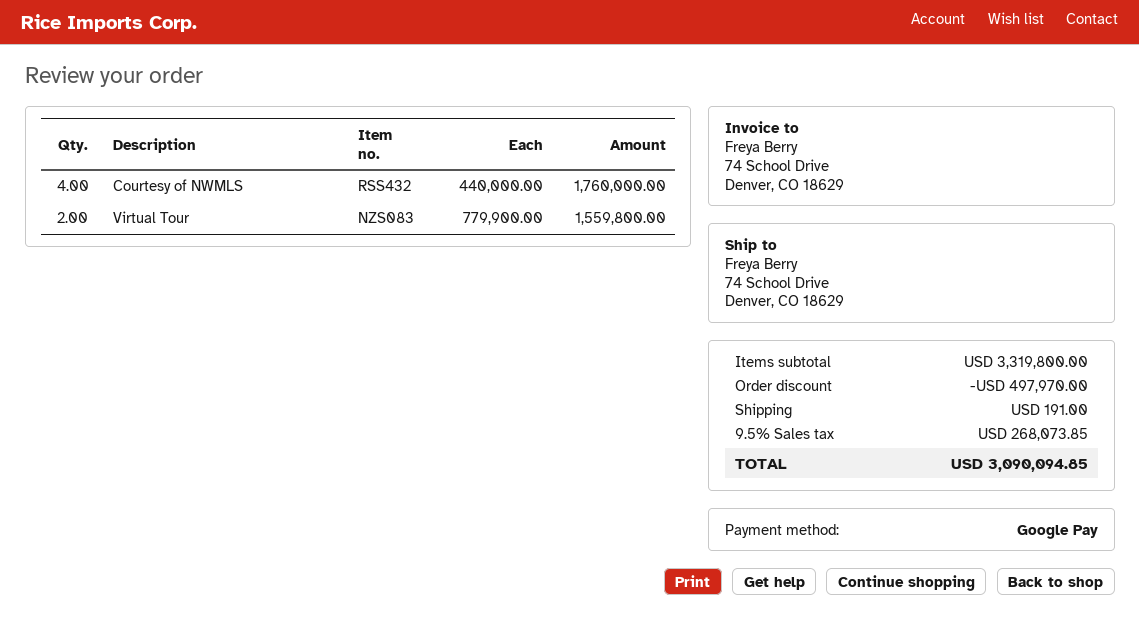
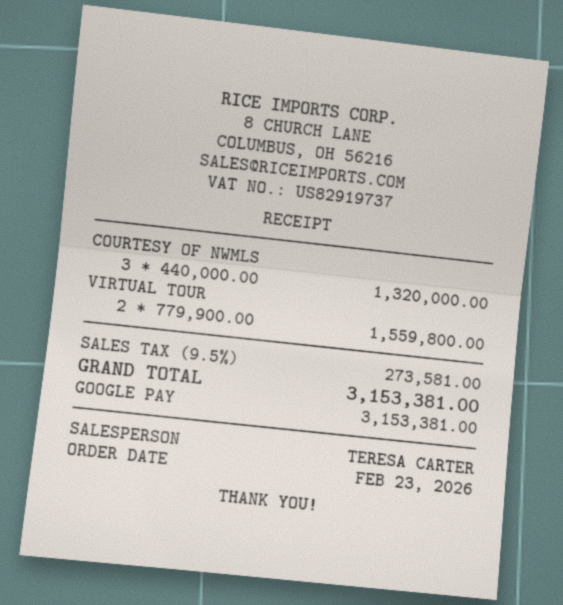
Courtesy of NWMLS: 4 x 440000.00 = 1760000.00 -> 3 x 440000.00 = 1320000.00
discount: 497970.00 -> none
shipping: 191.00 -> none
tax: 9.5% = 268073.85 -> 9.5% = 273581.00
total: 3090094.85 -> 3153381.00

